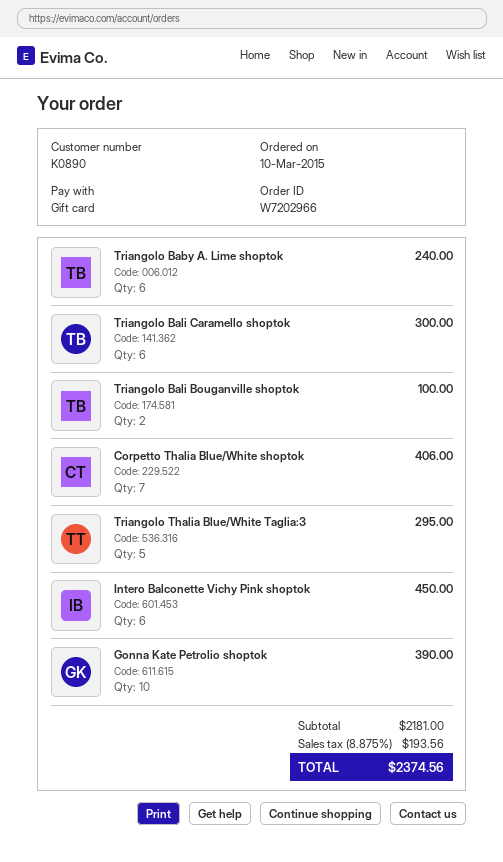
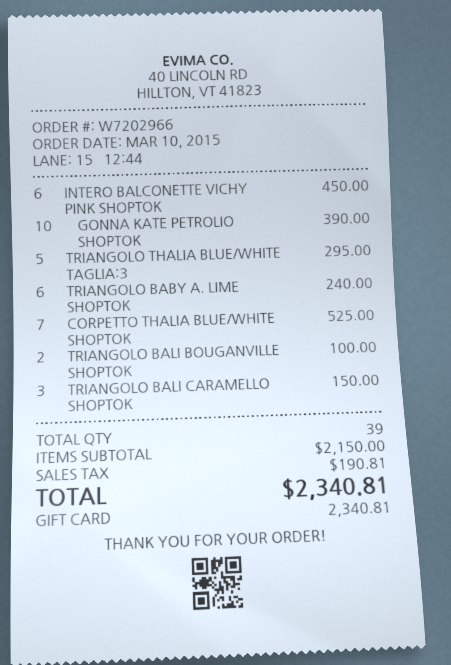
Triangolo Bali Caramello shoptok: 6 for 300.00 -> 3 for 150.00
Corpetto Thalia Blue/White shoptok: 7 for 406.00 -> 7 for 525.00
subtotal: 2181.00 -> 2150.00
tax: 193.56 -> 190.81
total: 2374.56 -> 2340.81

